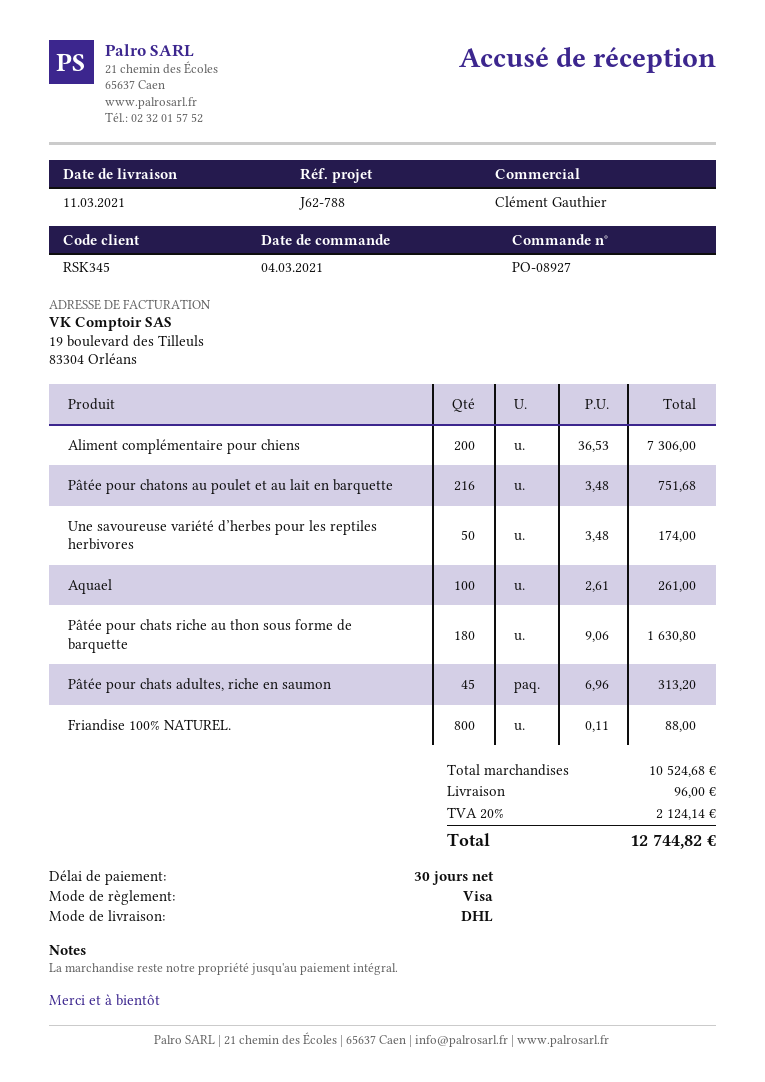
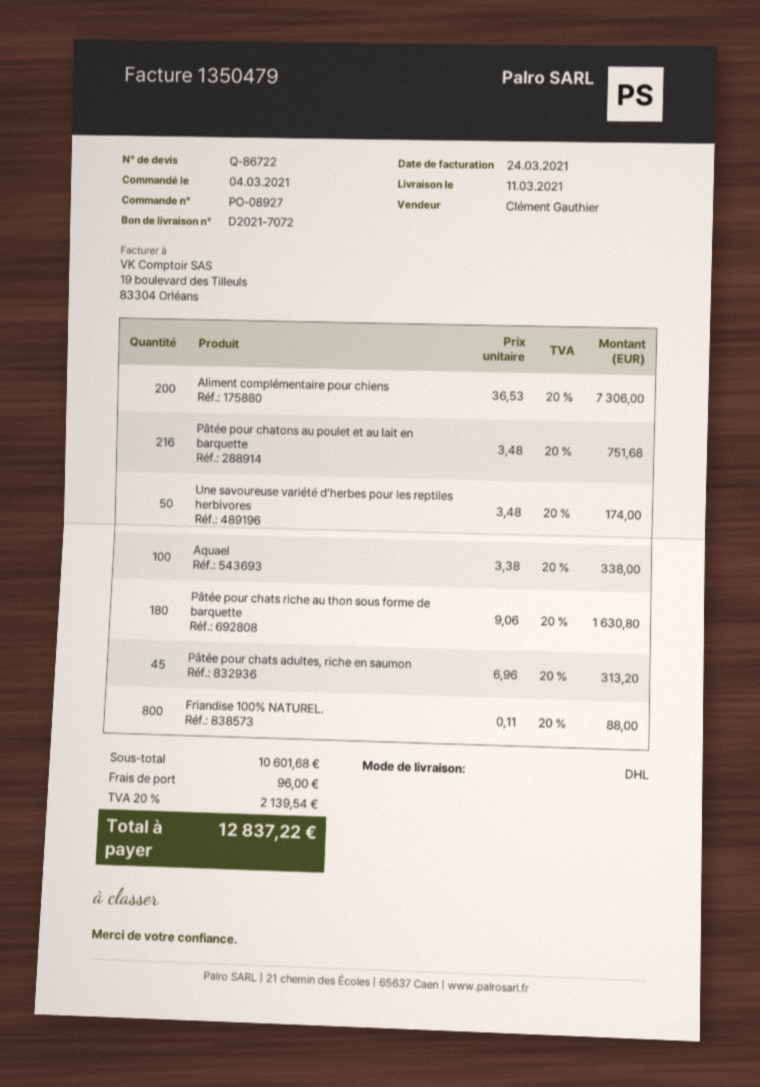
Aquael: 100 x 2.61 = 261.00 -> 100 x 3.38 = 338.00
subtotal: 10524.68 -> 10601.68
tax: 20% = 2124.14 -> 20% = 2139.54
total: 12744.82 -> 12837.22

